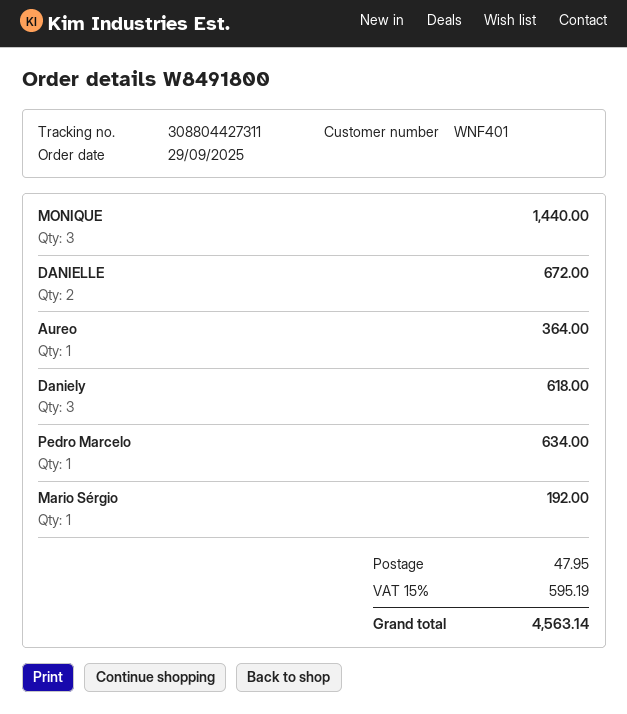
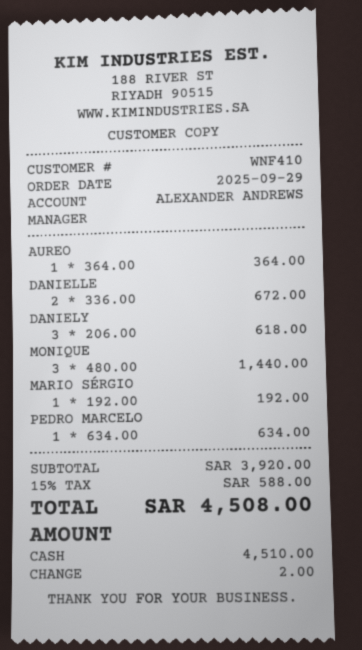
customer number: WNF401 -> WNF410
shipping: 47.95 -> none
tax: 15% = 595.19 -> 15% = 588.00
total: 4563.14 -> 4508.00

